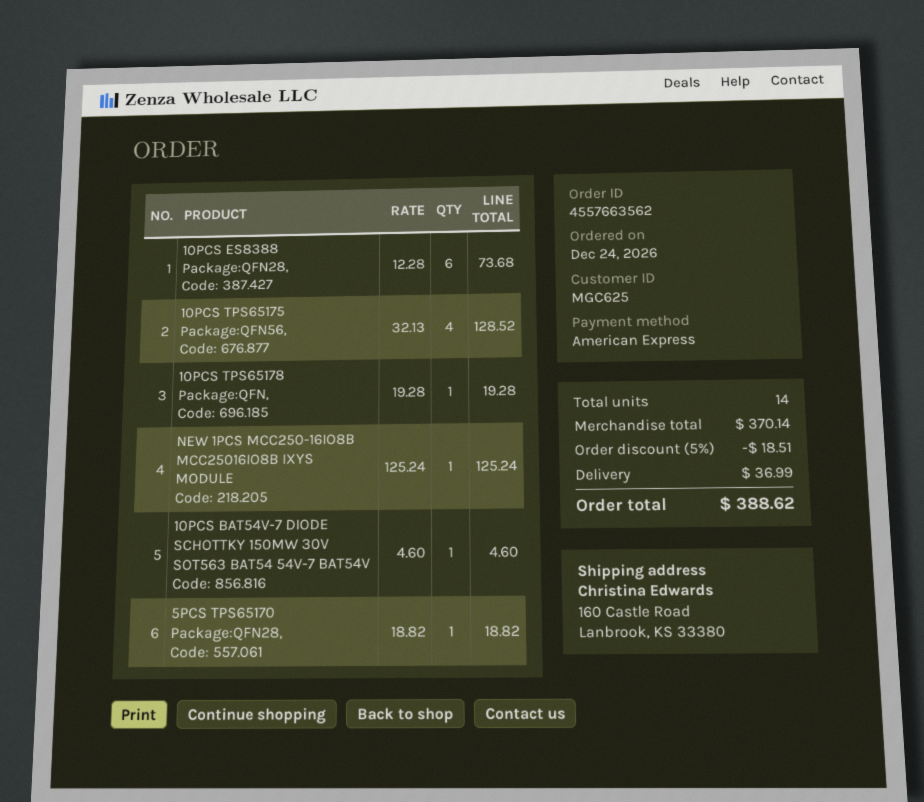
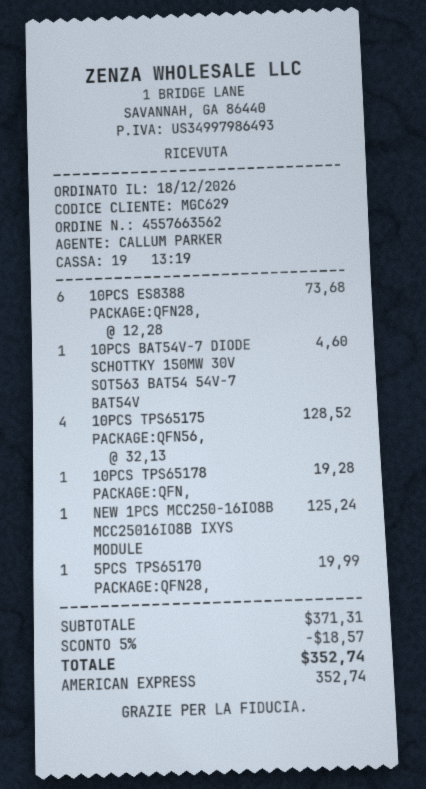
order date: 2026-12-24 -> 2026-12-18
customer number: MGC625 -> MGC629
5PCS TPS65170 Package:QFN28,: 1 x 18.82 = 18.82 -> 1 x 19.99 = 19.99
subtotal: 370.14 -> 371.31
discount: 5% = 18.51 -> 5% = 18.57
shipping: 36.99 -> none
total: 388.62 -> 352.74

